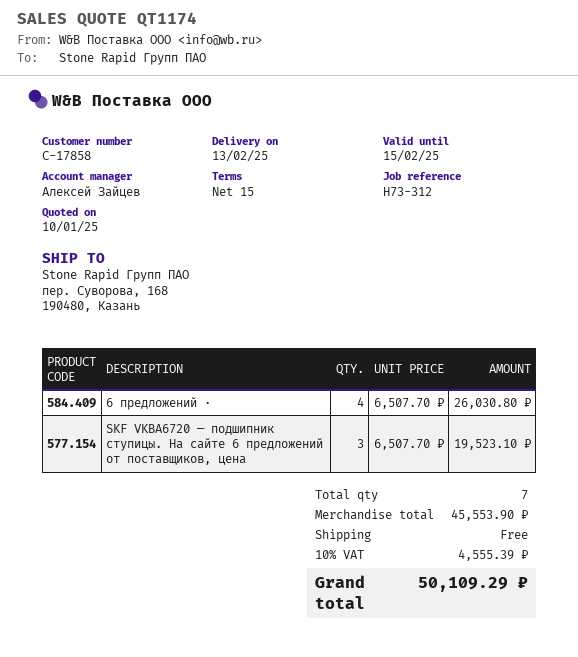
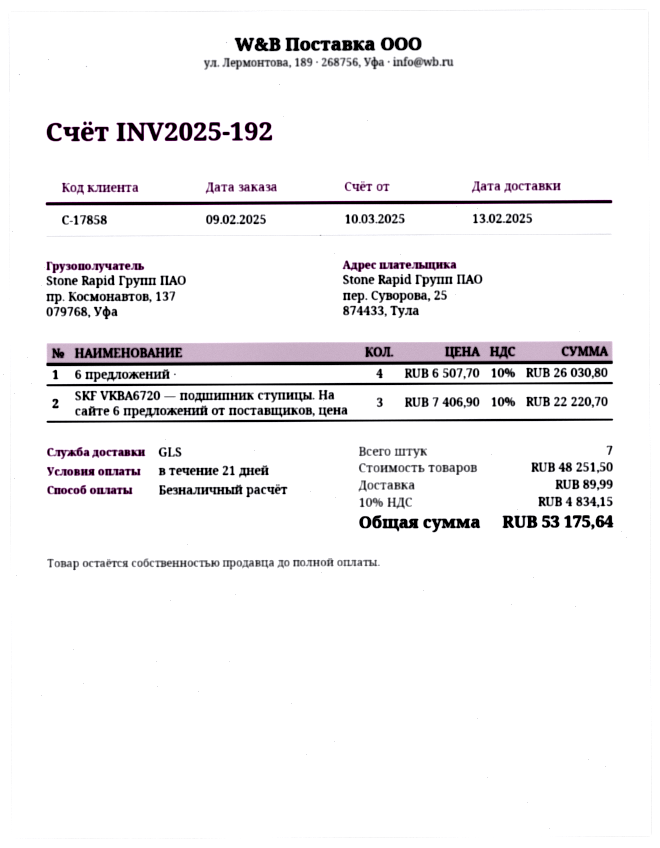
payment terms: 15 days -> 21 days
ship to: пер. Суворова, 168, 190480, Казань -> пр. Космонавтов, 137, 079768, Уфа
SKF VKBA6720 — подшипник ступицы. На сайте 6 предложений от поставщиков, цена: 3 x 6507.70 = 19523.10 -> 3 x 7406.90 = 22220.70
subtotal: 45553.90 -> 48251.50
shipping: 0.00 -> 89.99
tax: 10% = 4555.39 -> 10% = 4834.15
total: 50109.29 -> 53175.64

